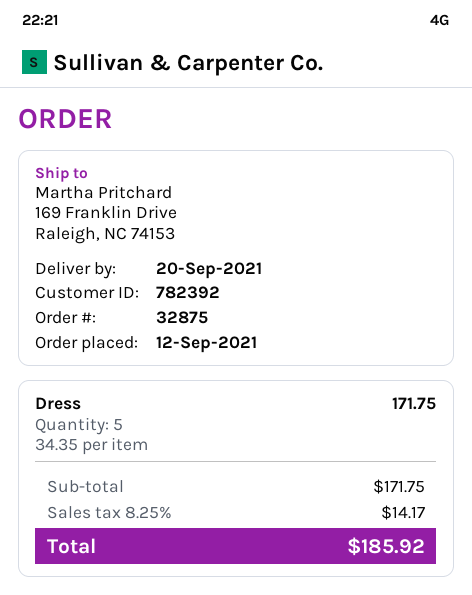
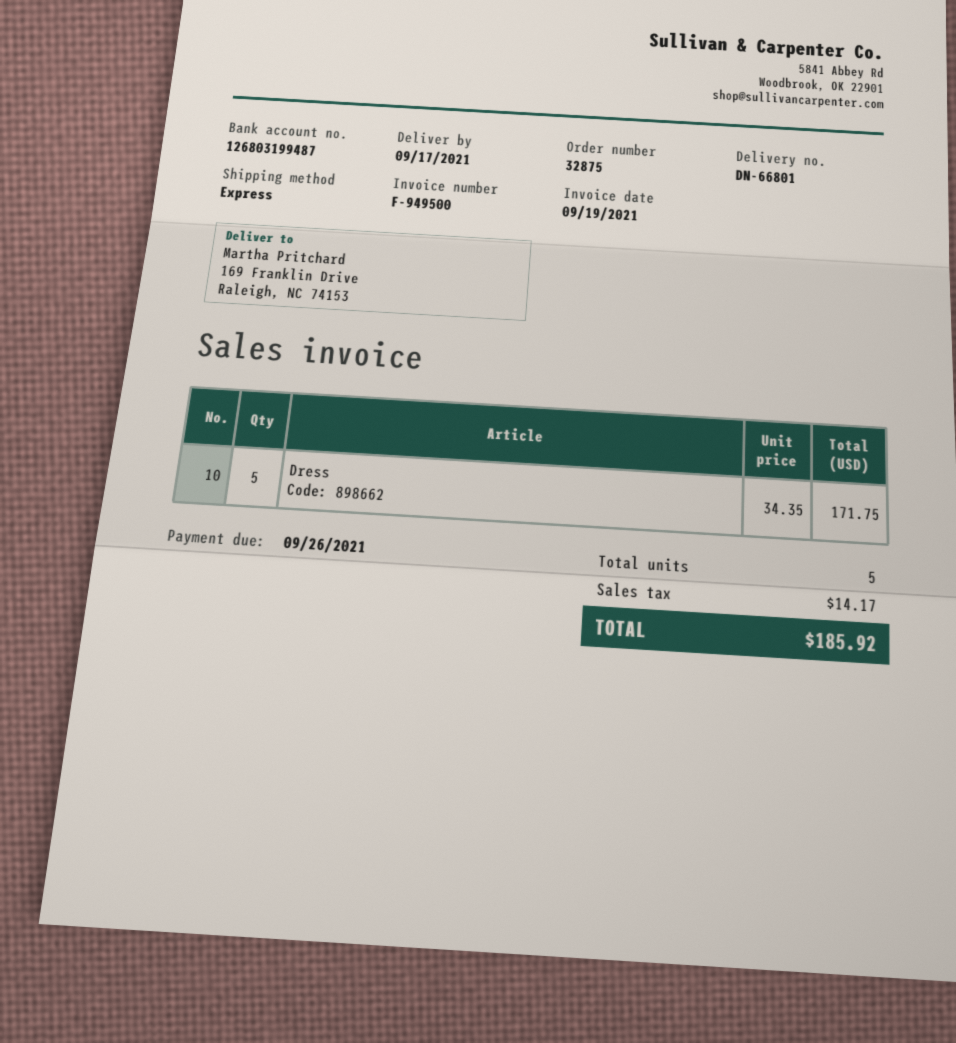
delivery date: 2021-09-20 -> 2021-09-17

